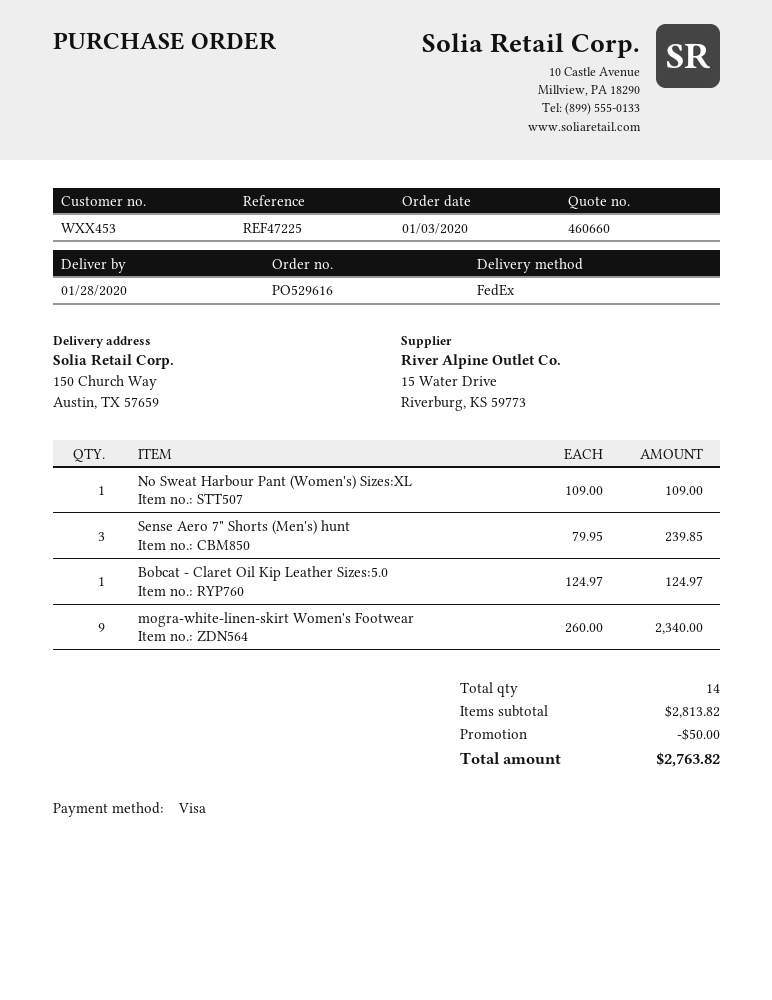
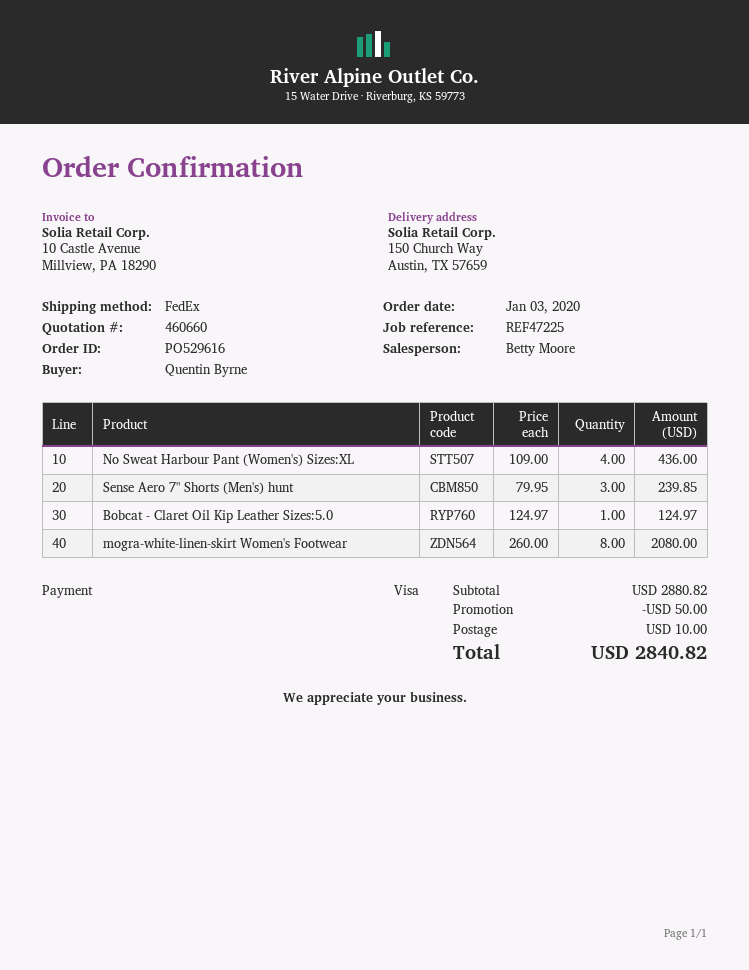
No Sweat Harbour Pant (Women's) Sizes:XL: 1 x 109.00 = 109.00 -> 4 x 109.00 = 436.00
mogra-white-linen-skirt Women's Footwear: 9 x 260.00 = 2340.00 -> 8 x 260.00 = 2080.00
subtotal: 2813.82 -> 2880.82
shipping: none -> 10.00
total: 2763.82 -> 2840.82

